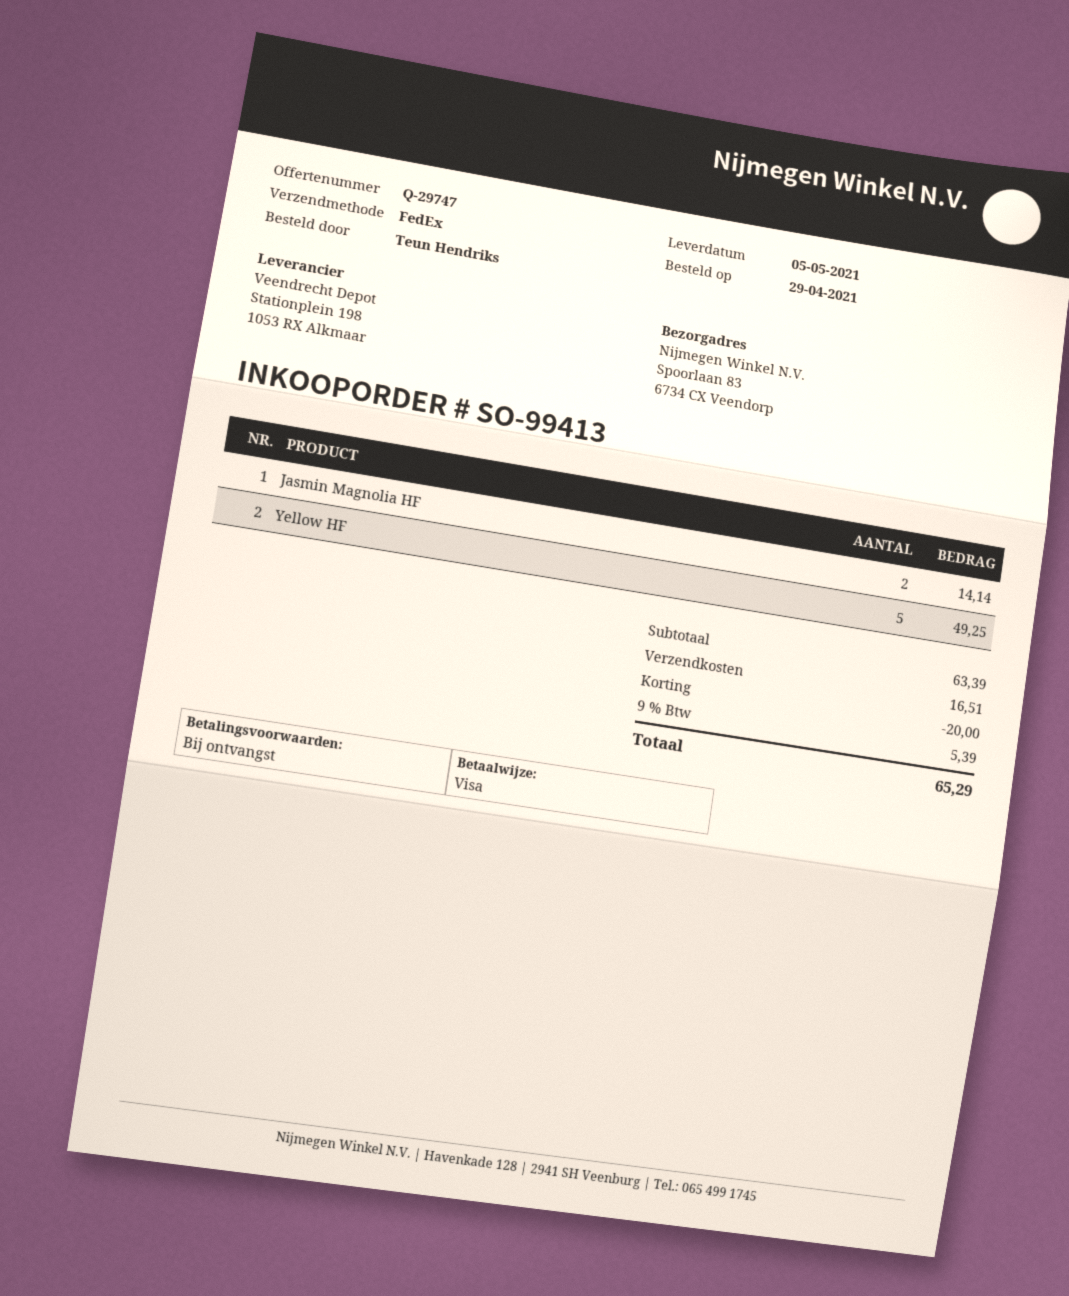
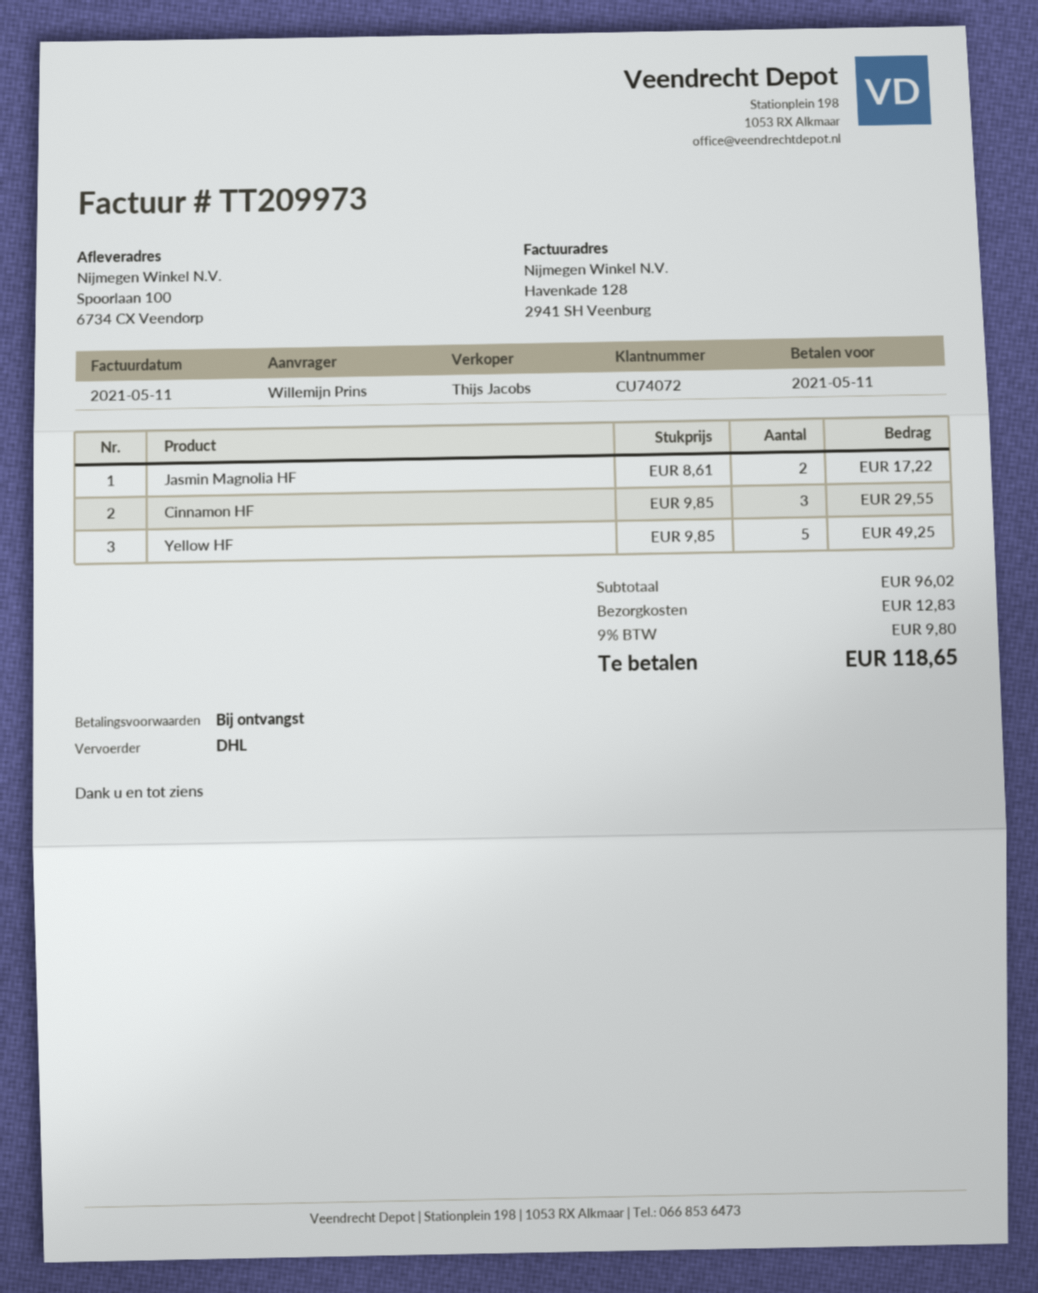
ordered by: Teun Hendriks -> Willemijn Prins
shipping method: FedEx -> DHL
ship to: Spoorlaan 83, 6734 CX Veendorp -> Spoorlaan 100, 6734 CX Veendorp
Jasmin Magnolia HF: 2 for 14.14 -> 2 for 17.22
Cinnamon HF: none -> 3 for 29.55
subtotal: 63.39 -> 96.02
discount: 20.00 -> none
shipping: 16.51 -> 12.83
tax: 9% = 5.39 -> 9% = 9.80
total: 65.29 -> 118.65

